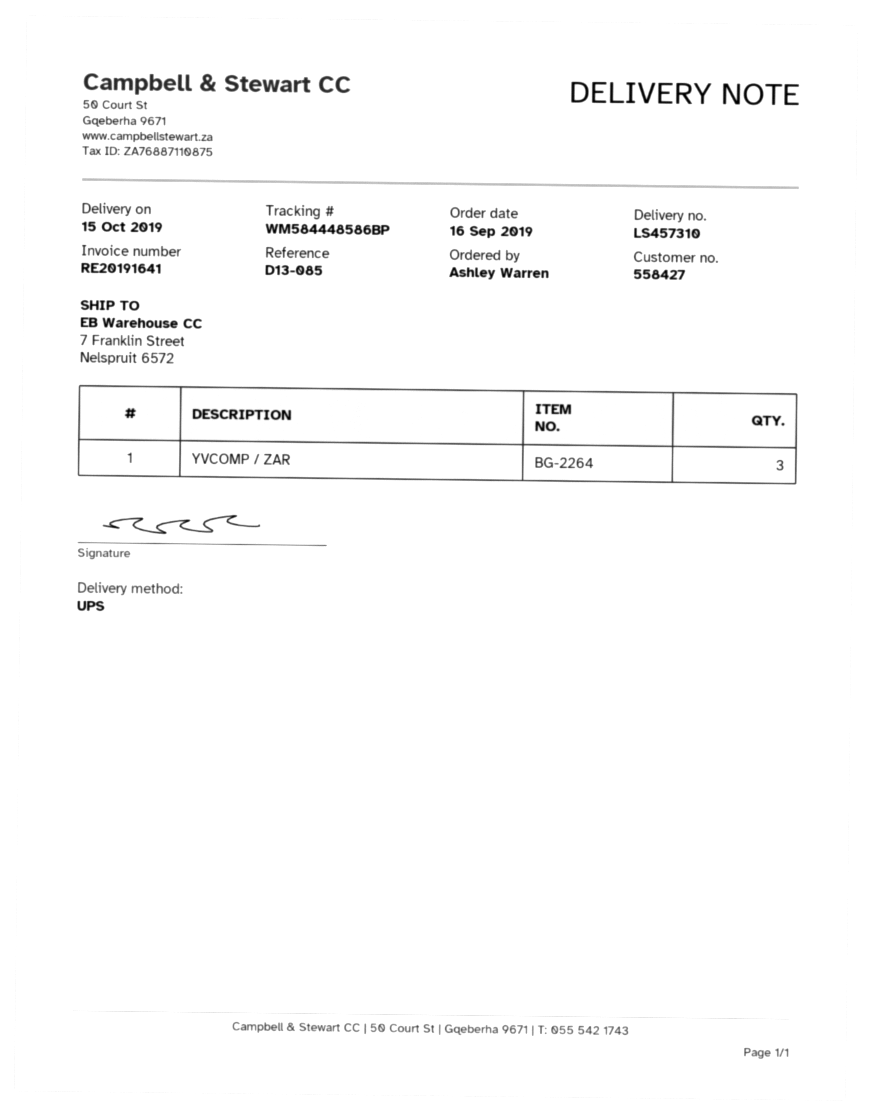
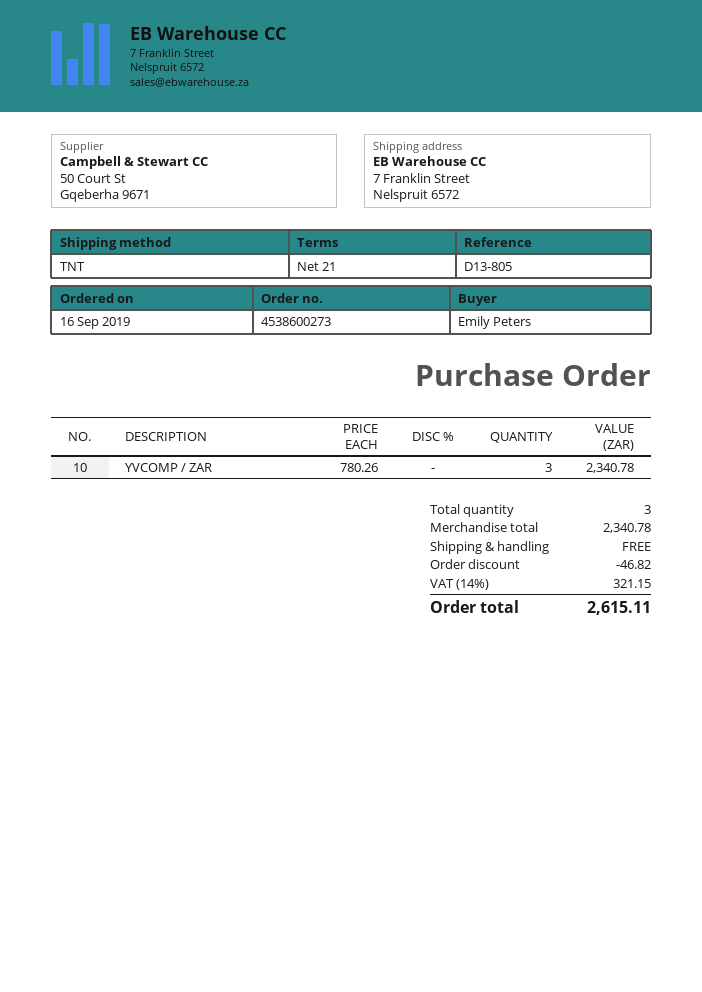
reference: D13-085 -> D13-805
ordered by: Ashley Warren -> Emily Peters
shipping method: UPS -> TNT

